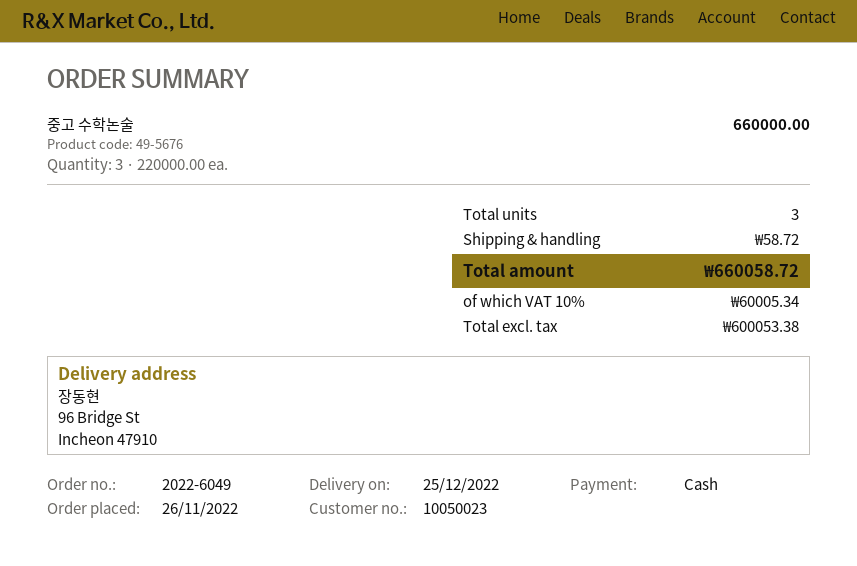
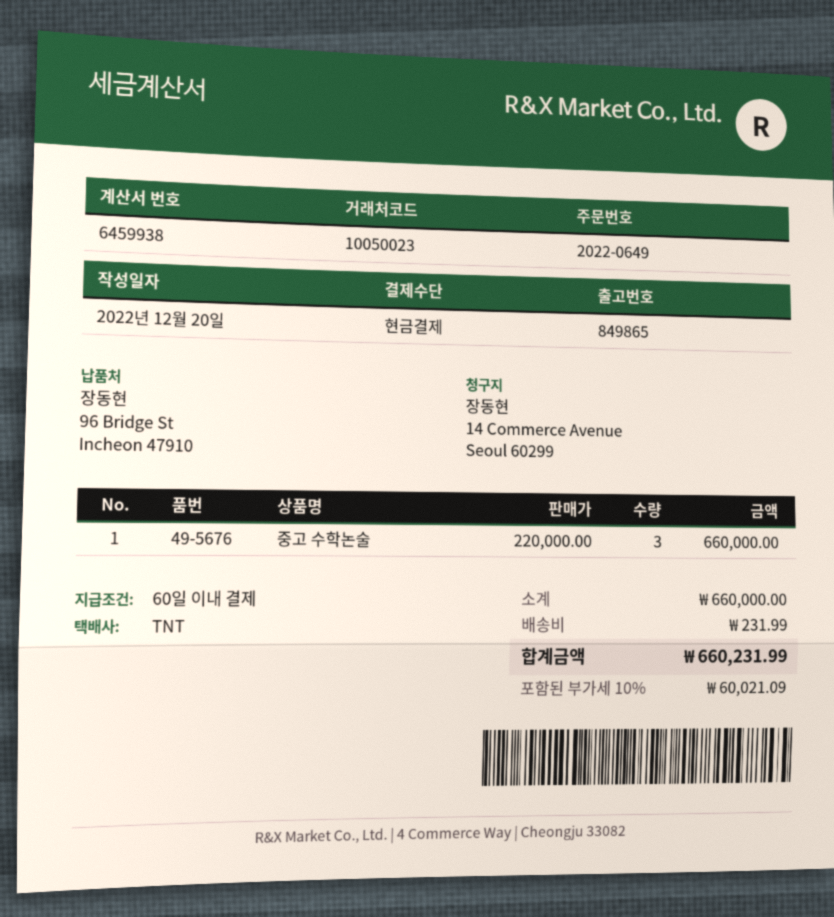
order number: 2022-6049 -> 2022-0649
shipping: 58.72 -> 231.99
tax: 10% = 60005.34 -> 10% = 60021.09
total: 660058.72 -> 660231.99

